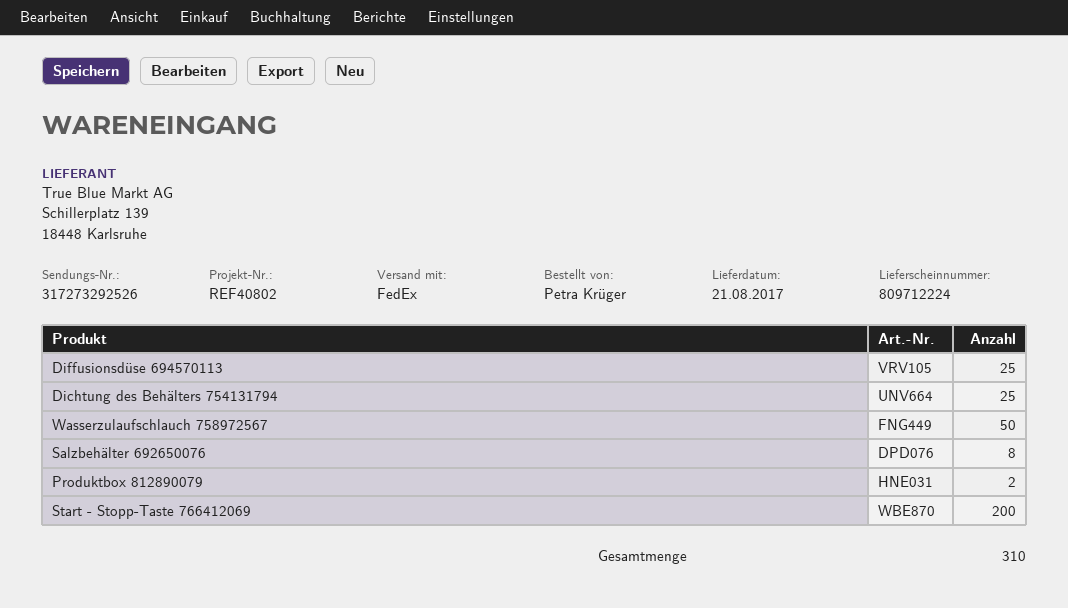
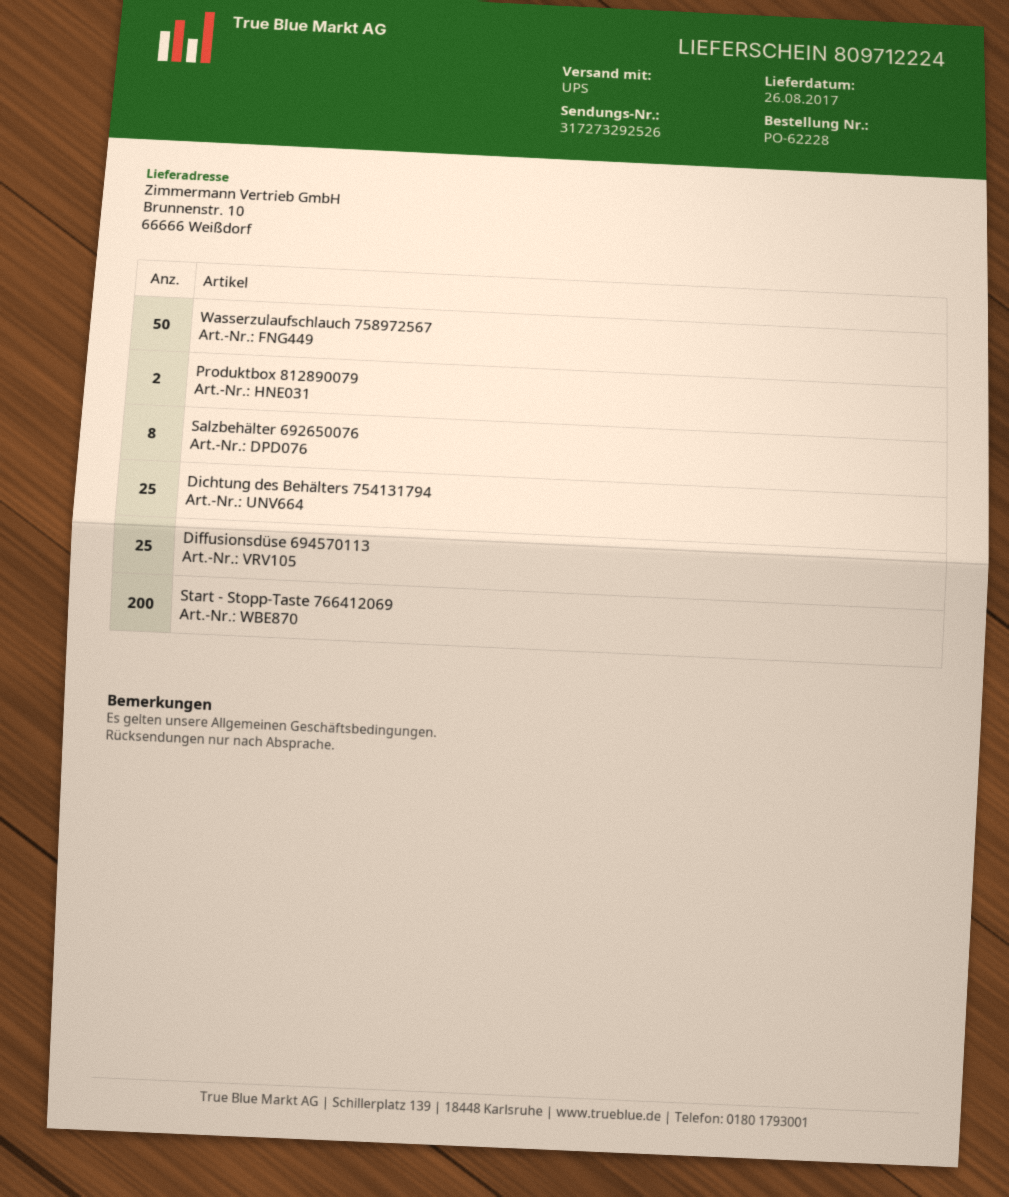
delivery date: 2017-08-21 -> 2017-08-26
shipping method: FedEx -> UPS

